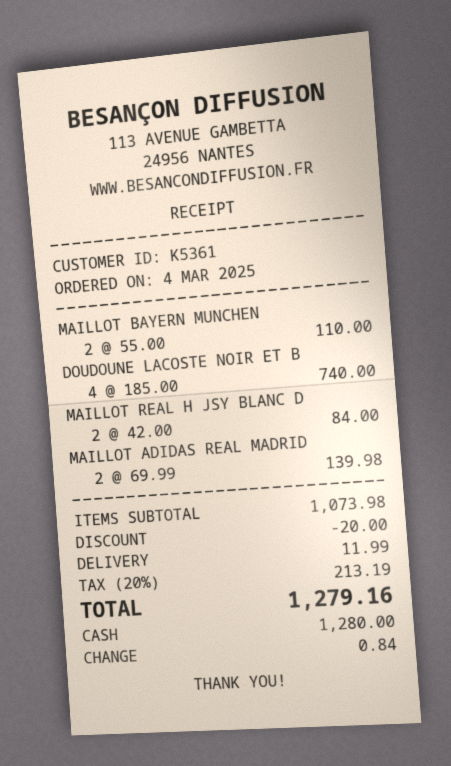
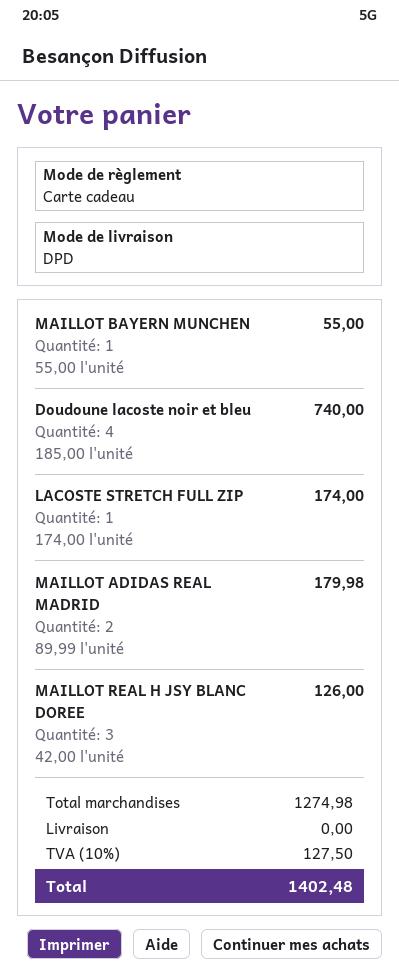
payment method: cash -> gift card
MAILLOT BAYERN MUNCHEN: 2 x 55.00 = 110.00 -> 1 x 55.00 = 55.00
MAILLOT REAL H JSY BLANC D: 2 x 42.00 = 84.00 -> 3 x 42.00 = 126.00
MAILLOT ADIDAS REAL MADRID: 2 x 69.99 = 139.98 -> 2 x 89.99 = 179.98
LACOSTE STRETCH FULL ZIP: none -> 1 x 174.00 = 174.00
subtotal: 1073.98 -> 1274.98
discount: 20.00 -> none
shipping: 11.99 -> 0.00
tax: 20% = 213.19 -> 10% = 127.50
total: 1279.16 -> 1402.48

